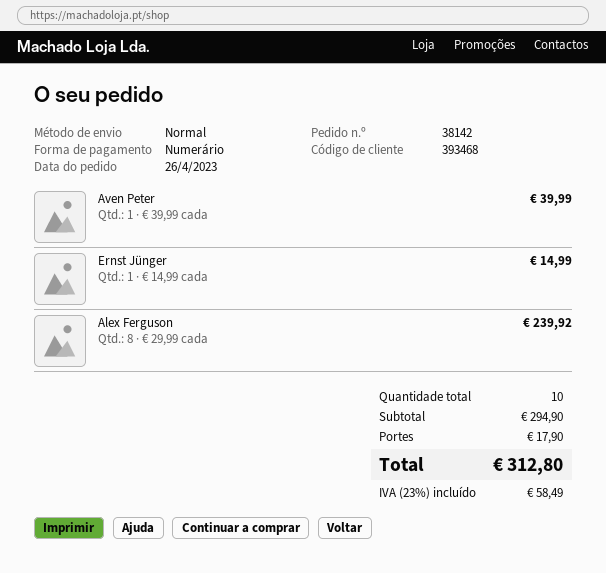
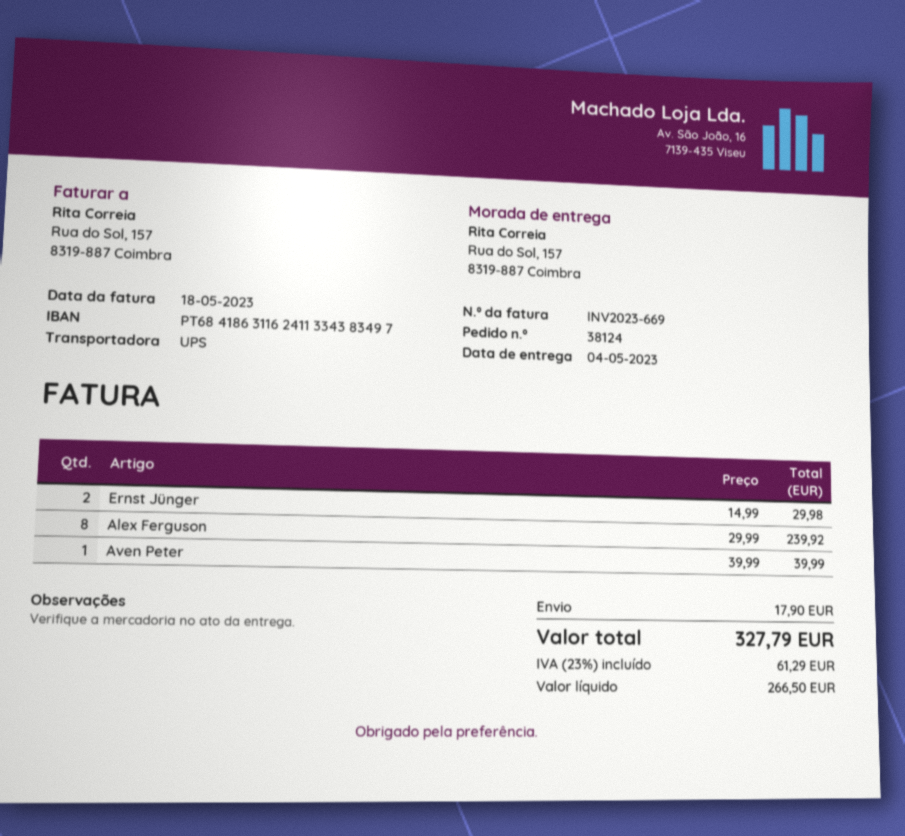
order number: 38142 -> 38124
shipping method: standard -> UPS
Ernst Jünger: 1 x 14.99 = 14.99 -> 2 x 14.99 = 29.98
tax: 23% = 58.49 -> 23% = 61.29
total: 312.80 -> 327.79

